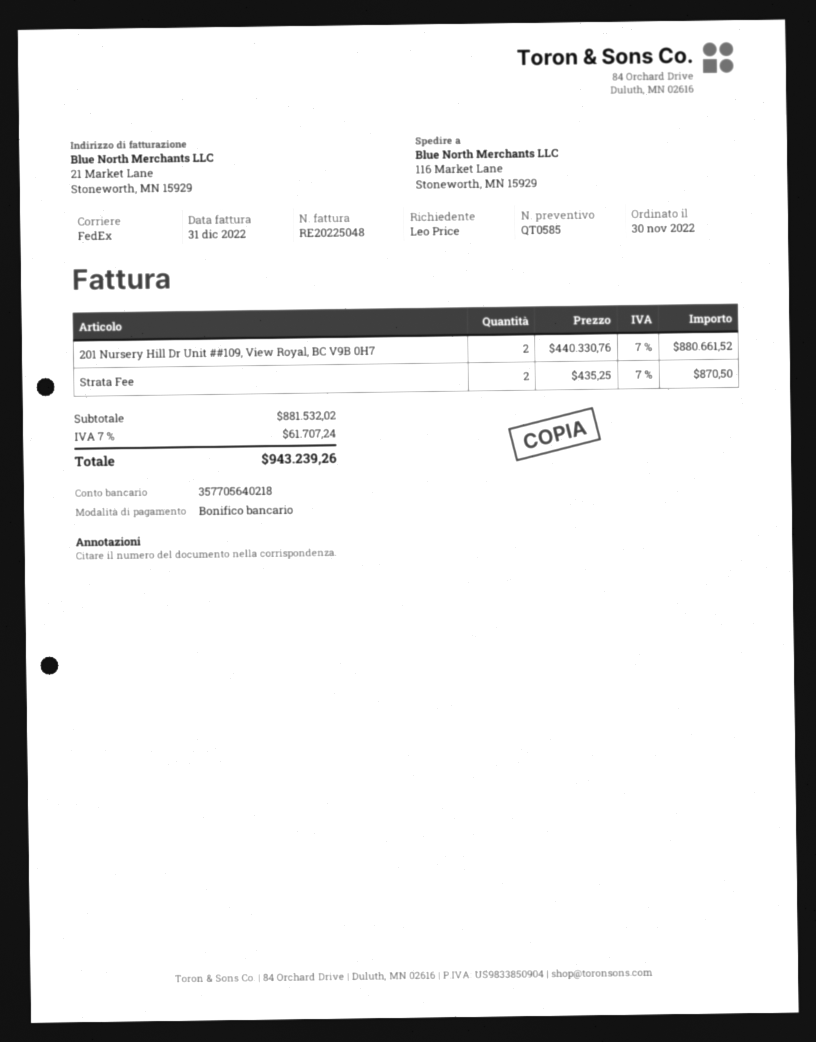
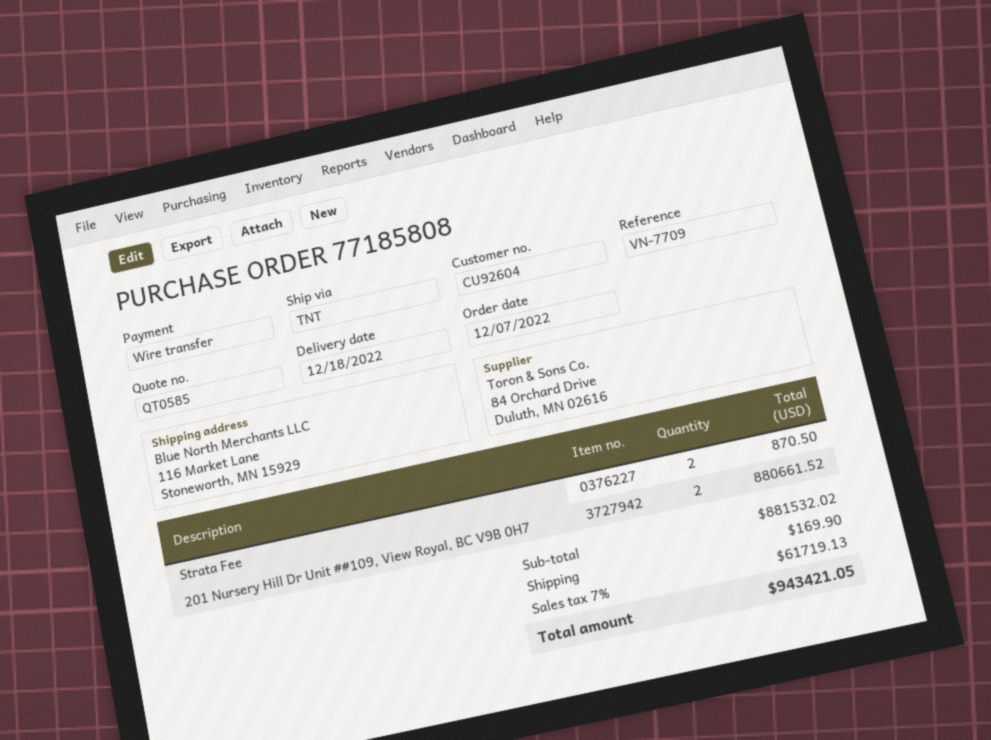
order date: 2022-11-30 -> 2022-12-07
shipping method: FedEx -> TNT
shipping: none -> 169.90
tax: 7% = 61707.24 -> 7% = 61719.13
total: 943239.26 -> 943421.05

